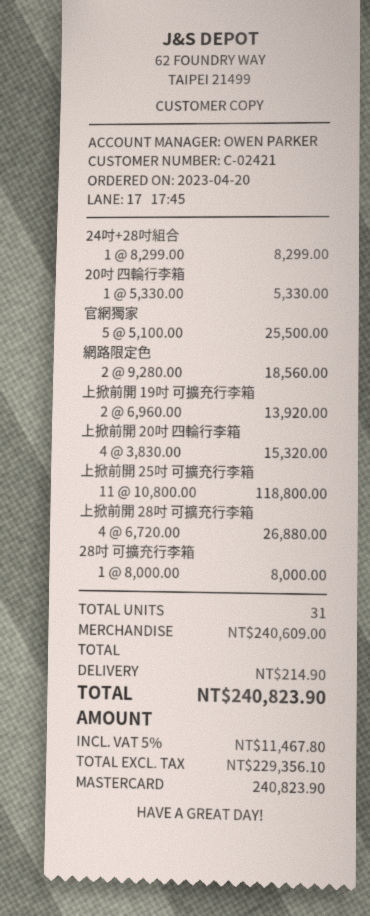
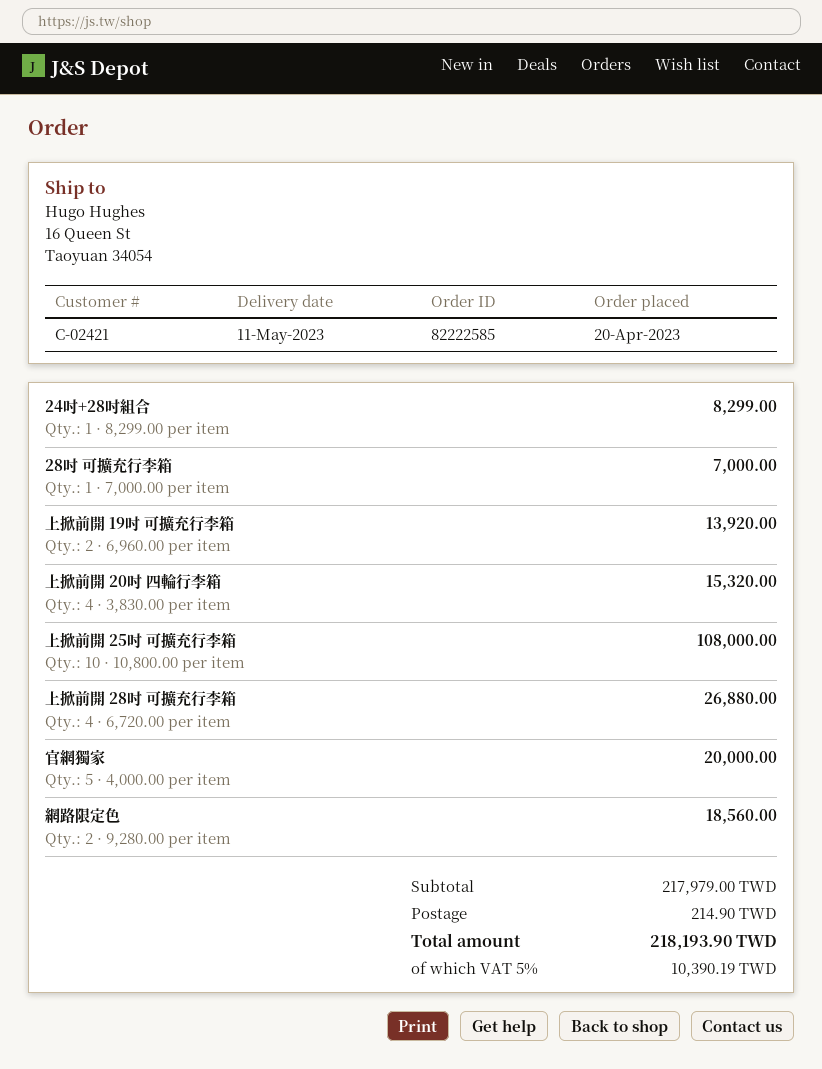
20吋 四輪行李箱: 1 x 5330.00 = 5330.00 -> none
官網獨家: 5 x 5100.00 = 25500.00 -> 5 x 4000.00 = 20000.00
上掀前開 25吋 可擴充行李箱: 11 x 10800.00 = 118800.00 -> 10 x 10800.00 = 108000.00
28吋 可擴充行李箱: 1 x 8000.00 = 8000.00 -> 1 x 7000.00 = 7000.00
subtotal: 240609.00 -> 217979.00
tax: 5% = 11467.80 -> 5% = 10390.19
total: 240823.90 -> 218193.90

